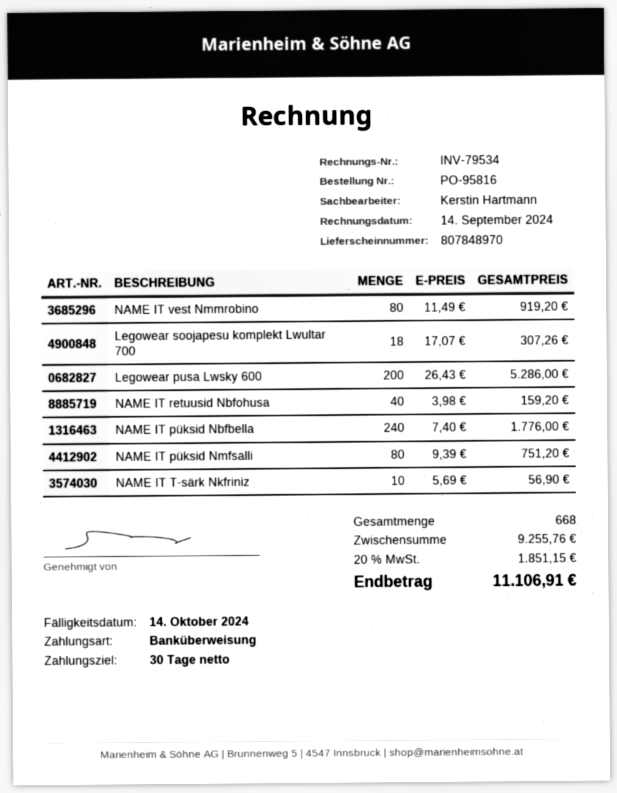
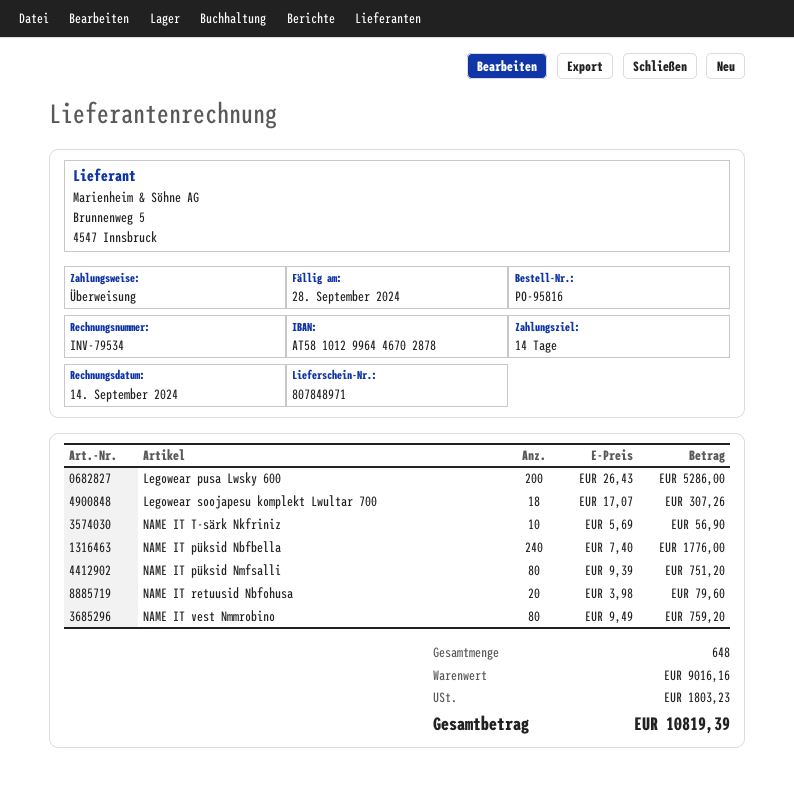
delivery note number: 807848970 -> 807848971
payment terms: 30 days -> 14 days
due date: 2024-10-14 -> 2024-09-28
NAME IT vest Nmmrobino: 80 x 11.49 = 919.20 -> 80 x 9.49 = 759.20
NAME IT retuusid Nbfohusa: 40 x 3.98 = 159.20 -> 20 x 3.98 = 79.60
total quantity: 668 -> 648
subtotal: 9255.76 -> 9016.16
tax: 1851.15 -> 1803.23
total: 11106.91 -> 10819.39

